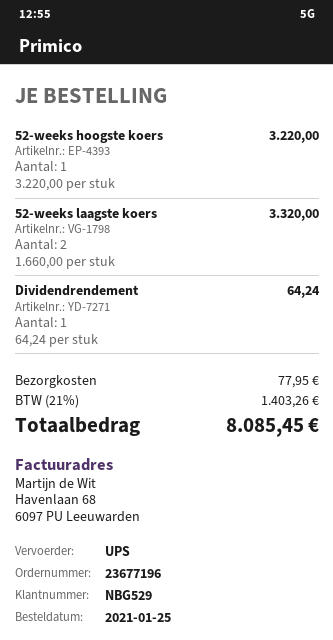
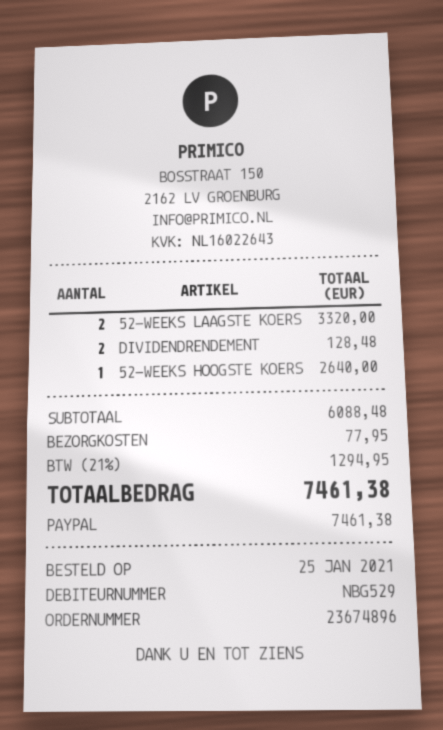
order number: 23677196 -> 23674896
52-weeks hoogste koers: 1 for 3220.00 -> 1 for 2640.00
Dividendrendement: 1 for 64.24 -> 2 for 128.48
tax: 21% = 1403.26 -> 21% = 1294.95
total: 8085.45 -> 7461.38

